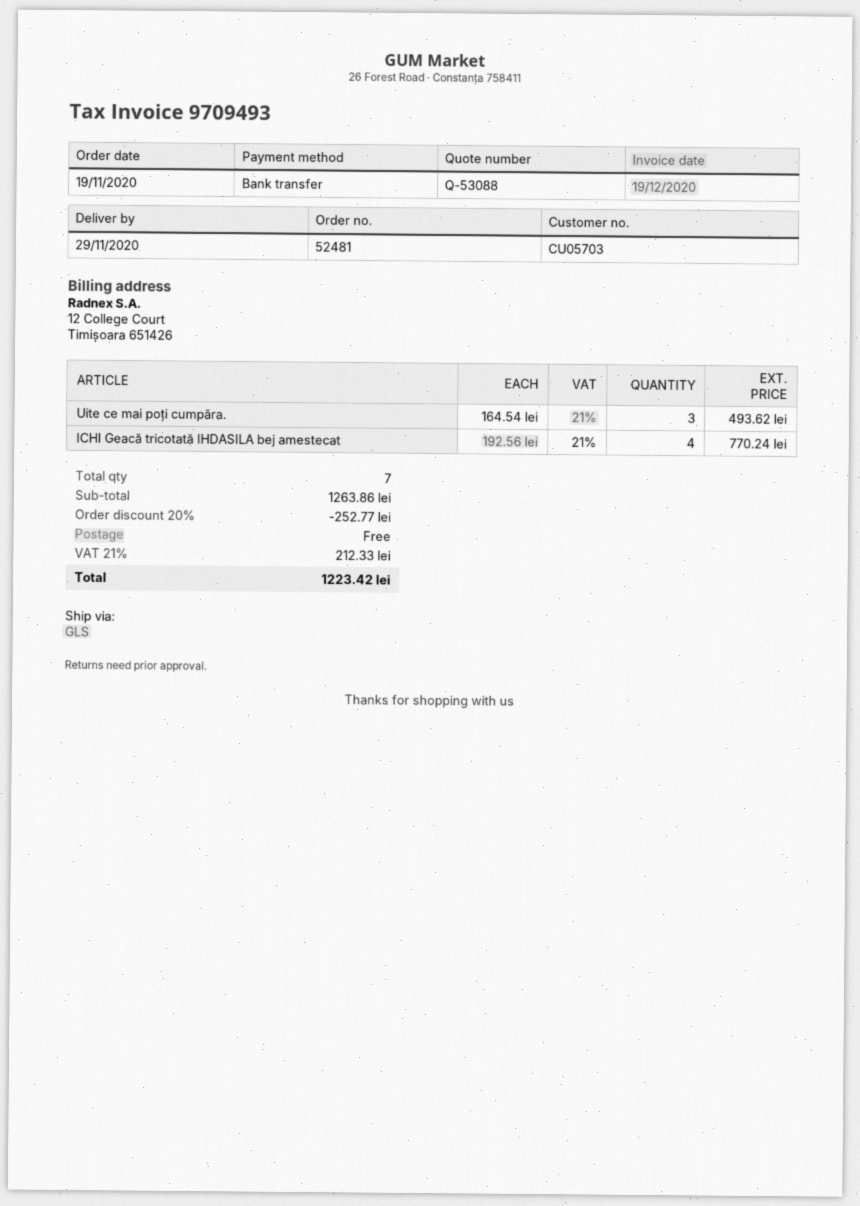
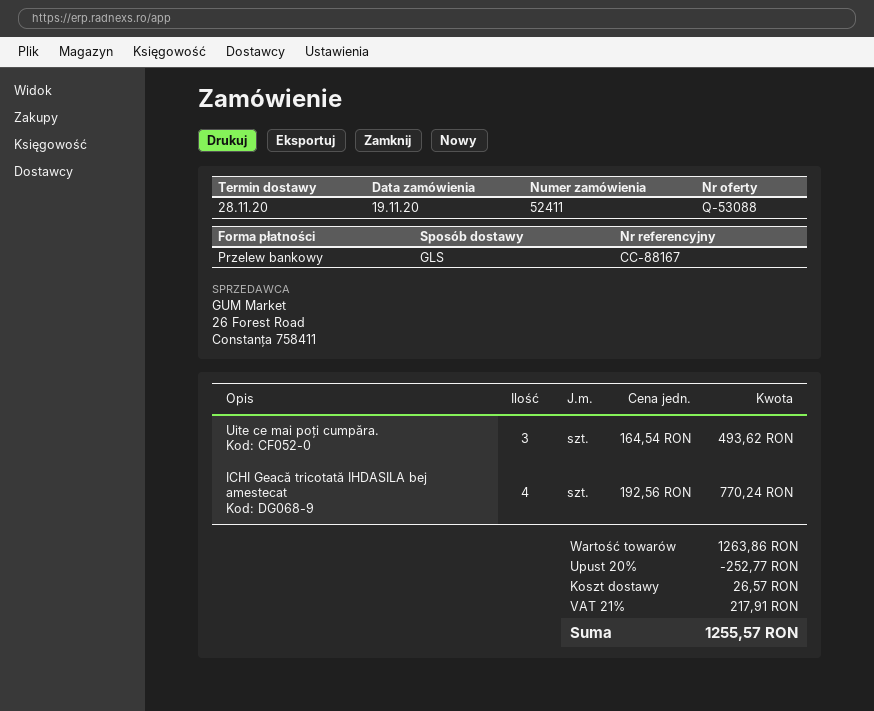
order number: 52481 -> 52411
delivery date: 2020-11-29 -> 2020-11-28
shipping: 0.00 -> 26.57
tax: 21% = 212.33 -> 21% = 217.91
total: 1223.42 -> 1255.57

